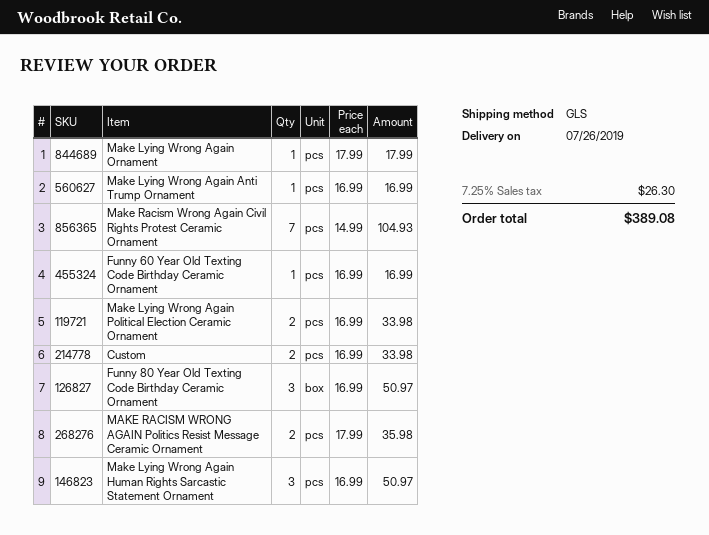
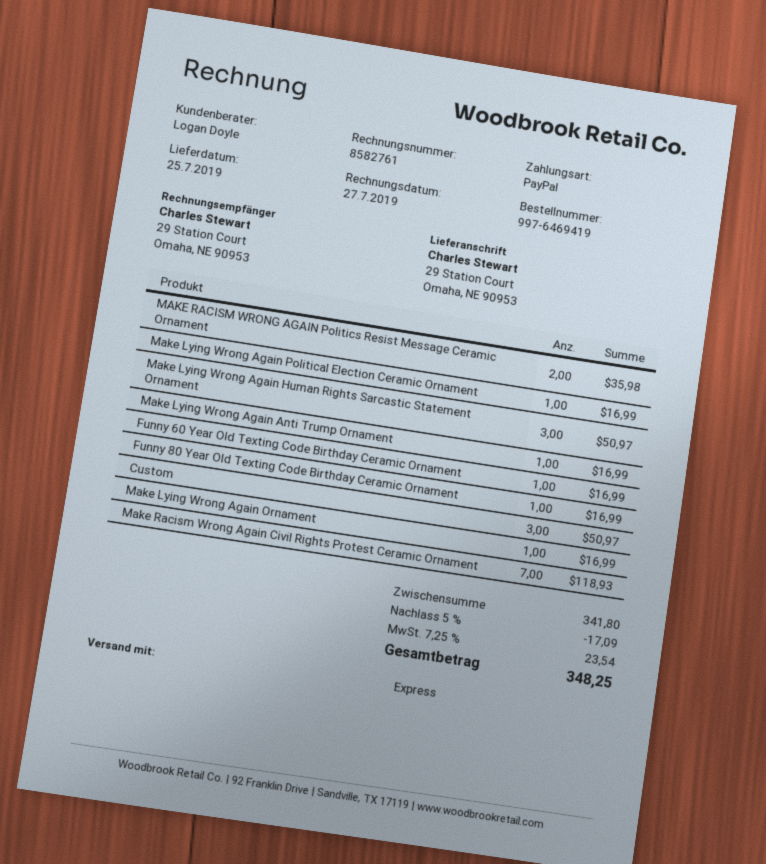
delivery date: 2019-07-26 -> 2019-07-25
shipping method: GLS -> express
Make Lying Wrong Again Ornament: 1 for 17.99 -> 1 for 16.99
Make Racism Wrong Again Civil Rights Protest Ceramic Ornament: 7 for 104.93 -> 7 for 118.93
Make Lying Wrong Again Political Election Ceramic Ornament: 2 for 33.98 -> 1 for 16.99
Custom: 2 for 33.98 -> 3 for 50.97
Funny 80 Year Old Texting Code Birthday Ceramic Ornament: 3 for 50.97 -> 1 for 16.99
discount: none -> 5% = 17.09
tax: 7.25% = 26.30 -> 7.25% = 23.54
total: 389.08 -> 348.25

